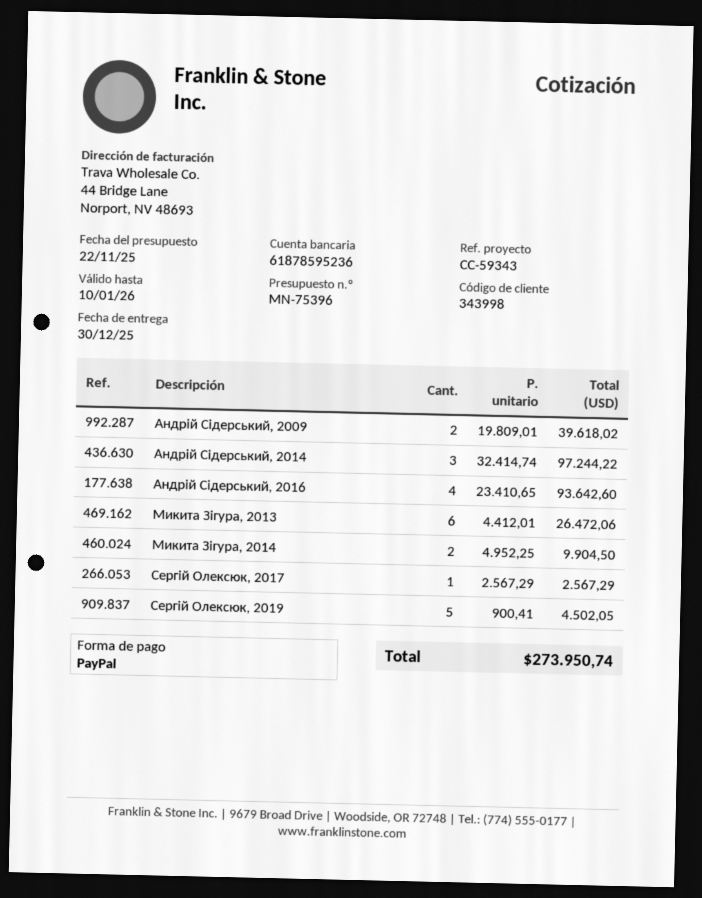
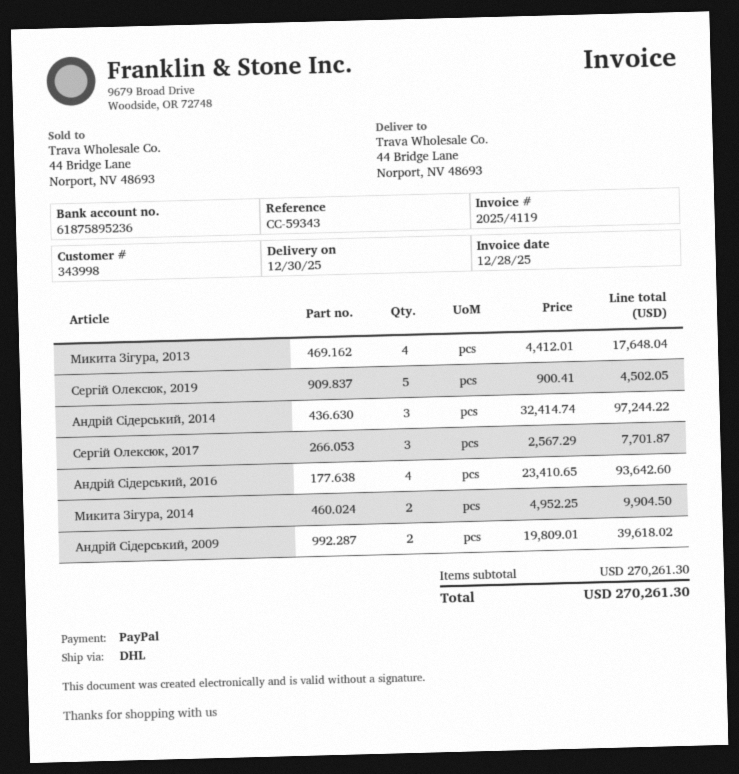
bank account: 61878595236 -> 61875895236
Микита Зігура, 2013: 6 x 4412.01 = 26472.06 -> 4 x 4412.01 = 17648.04
Сергій Олексюк, 2017: 1 x 2567.29 = 2567.29 -> 3 x 2567.29 = 7701.87
total: 273950.74 -> 270261.30

